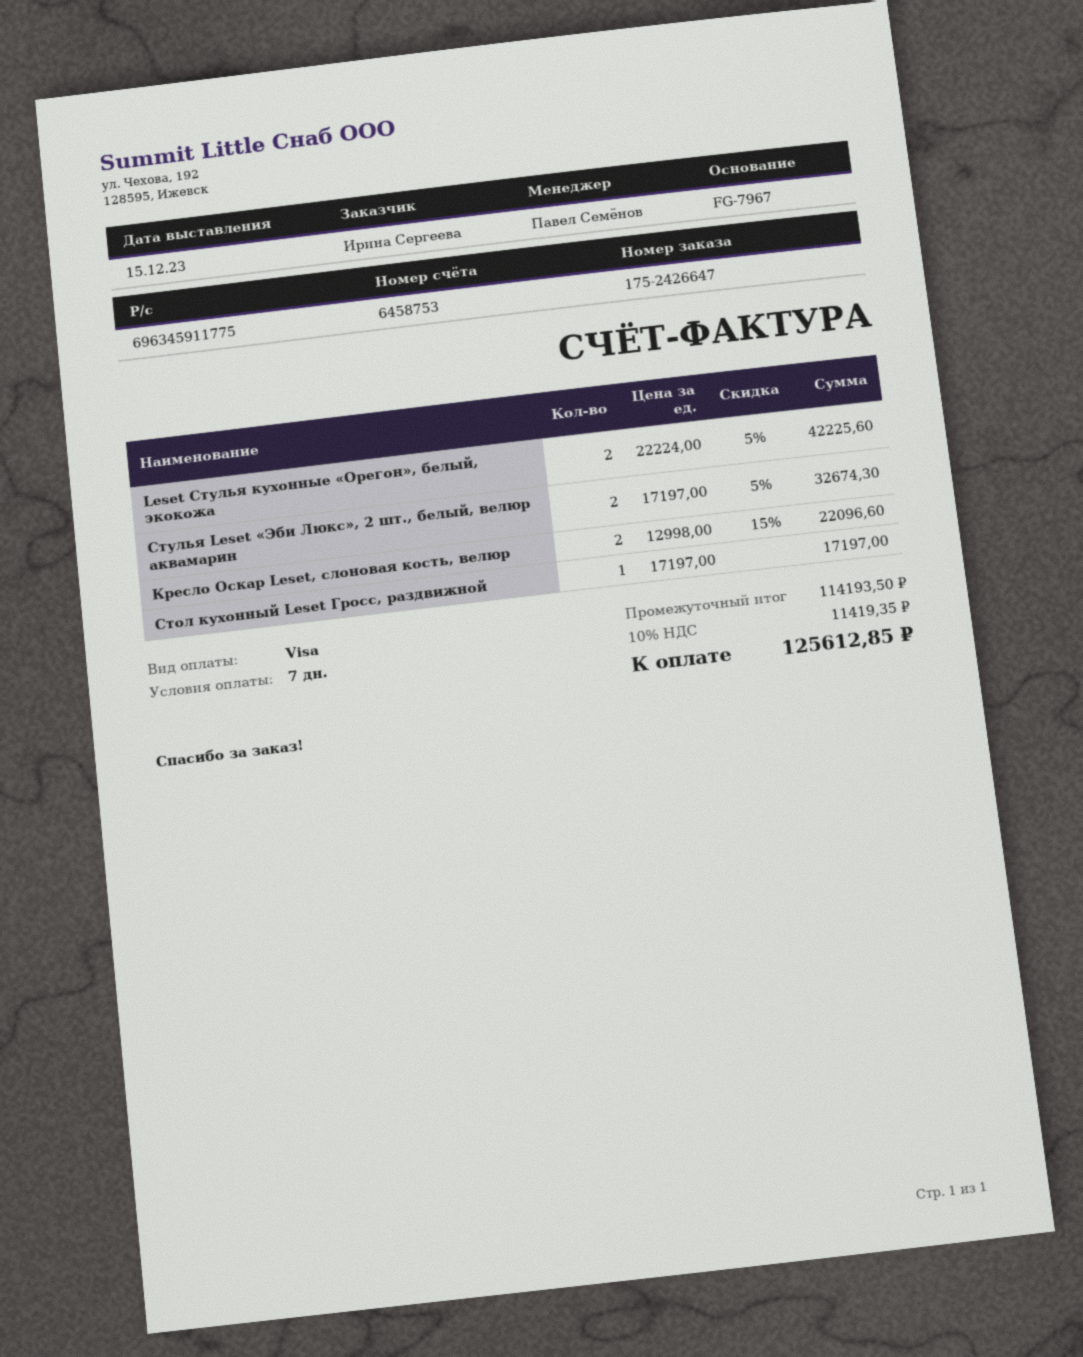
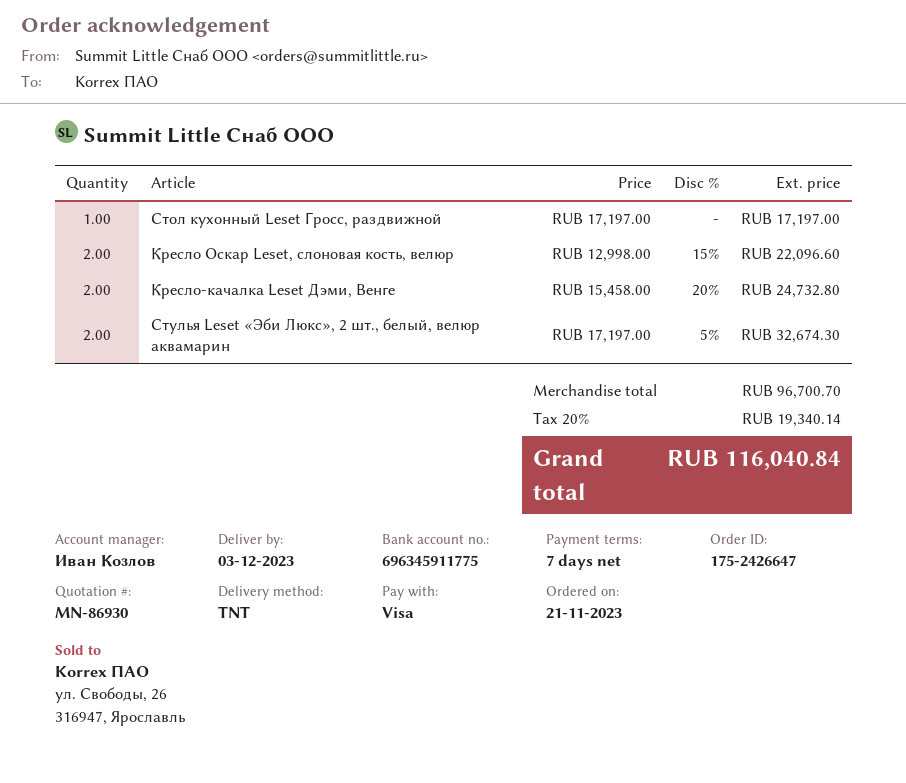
sales rep: Павел Семёнов -> Иван Козлов
Leset Стулья кухонные «Орегон», белый, экокожа: 2 x 22224.00 - 5% = 42225.60 -> none
Кресло-качалка Leset Дэми, Венге: none -> 2 x 15458.00 - 20% = 24732.80
subtotal: 114193.50 -> 96700.70
tax: 10% = 11419.35 -> 20% = 19340.14
total: 125612.85 -> 116040.84

